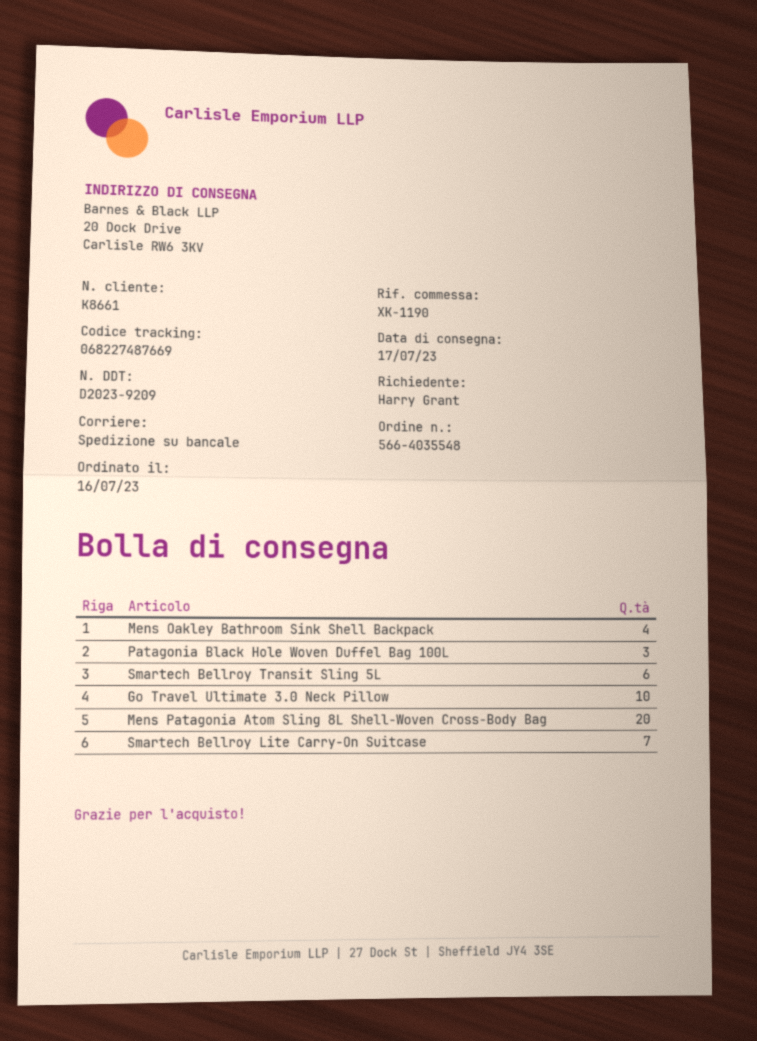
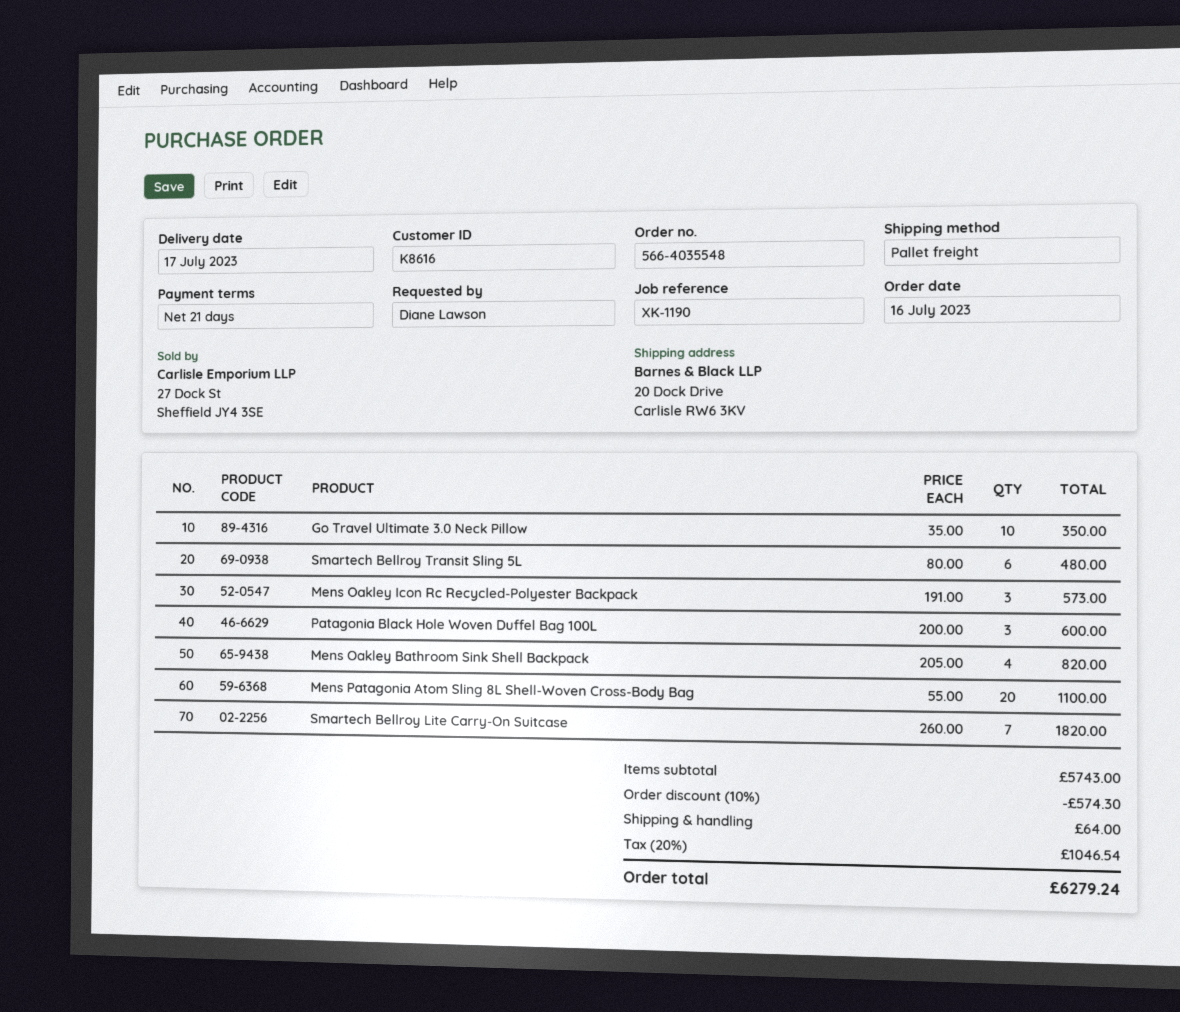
customer number: K8661 -> K8616
ordered by: Harry Grant -> Diane Lawson
Mens Oakley Icon Rc Recycled-Polyester Backpack: none -> 3

